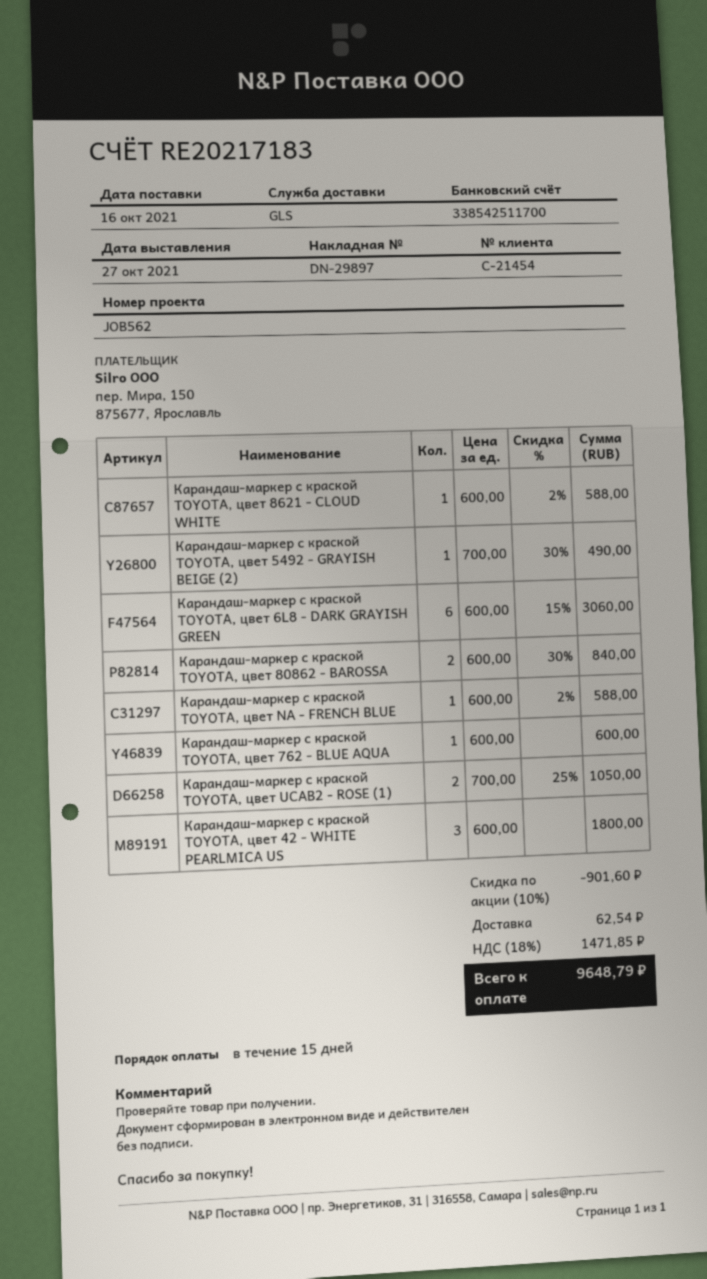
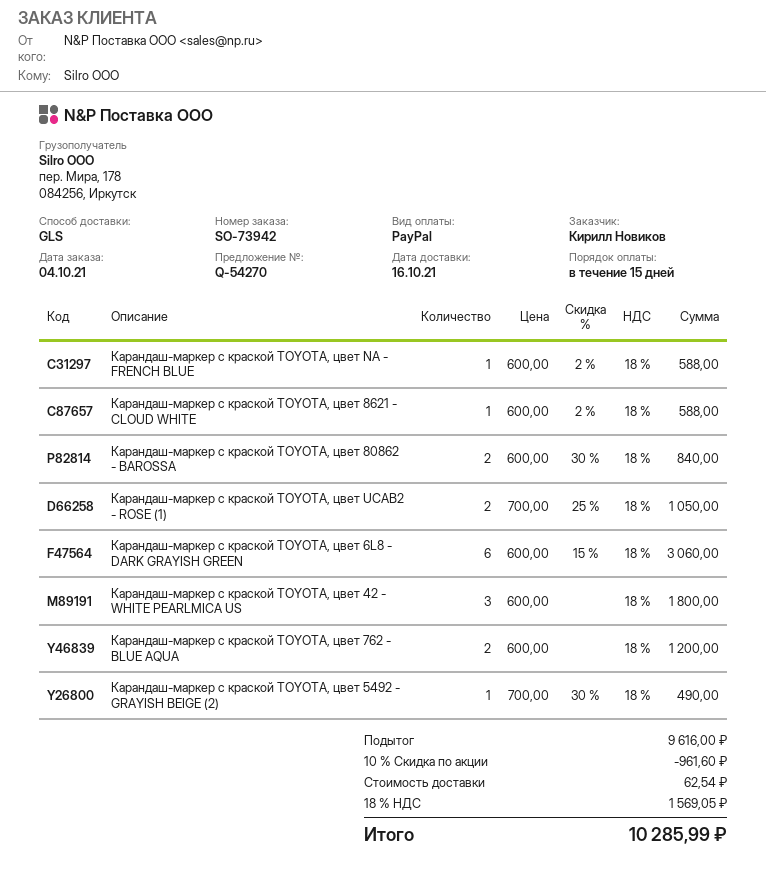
Карандаш-маркер с краской TOYOTA, цвет 762 - BLUE AQUA: 1 x 600.00 = 600.00 -> 2 x 600.00 = 1200.00
discount: 10% = 901.60 -> 10% = 961.60
tax: 18% = 1471.85 -> 18% = 1569.05
total: 9648.79 -> 10285.99

